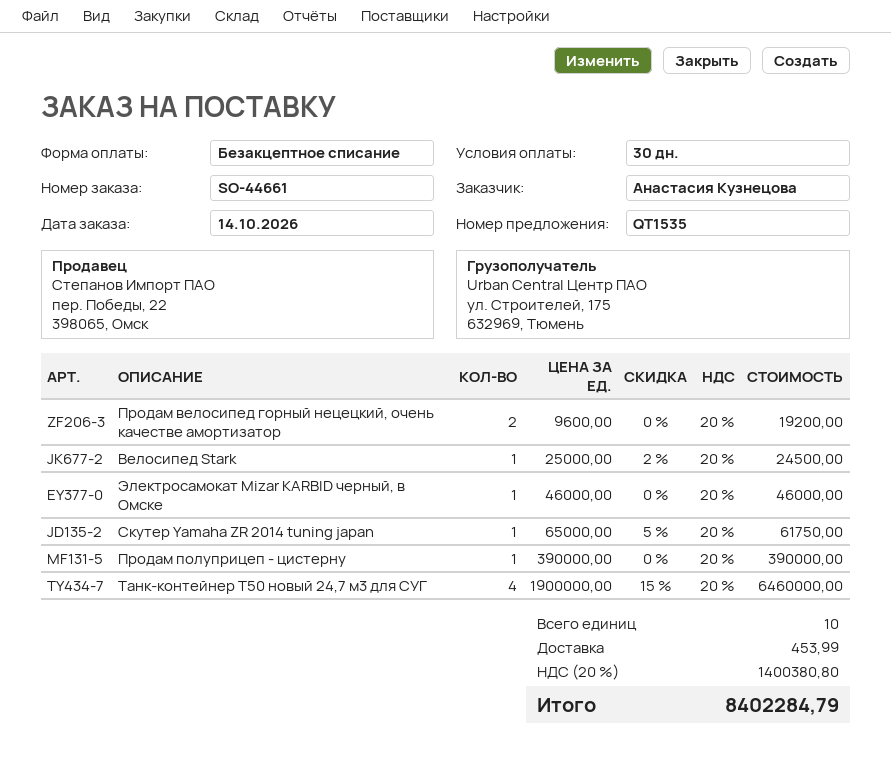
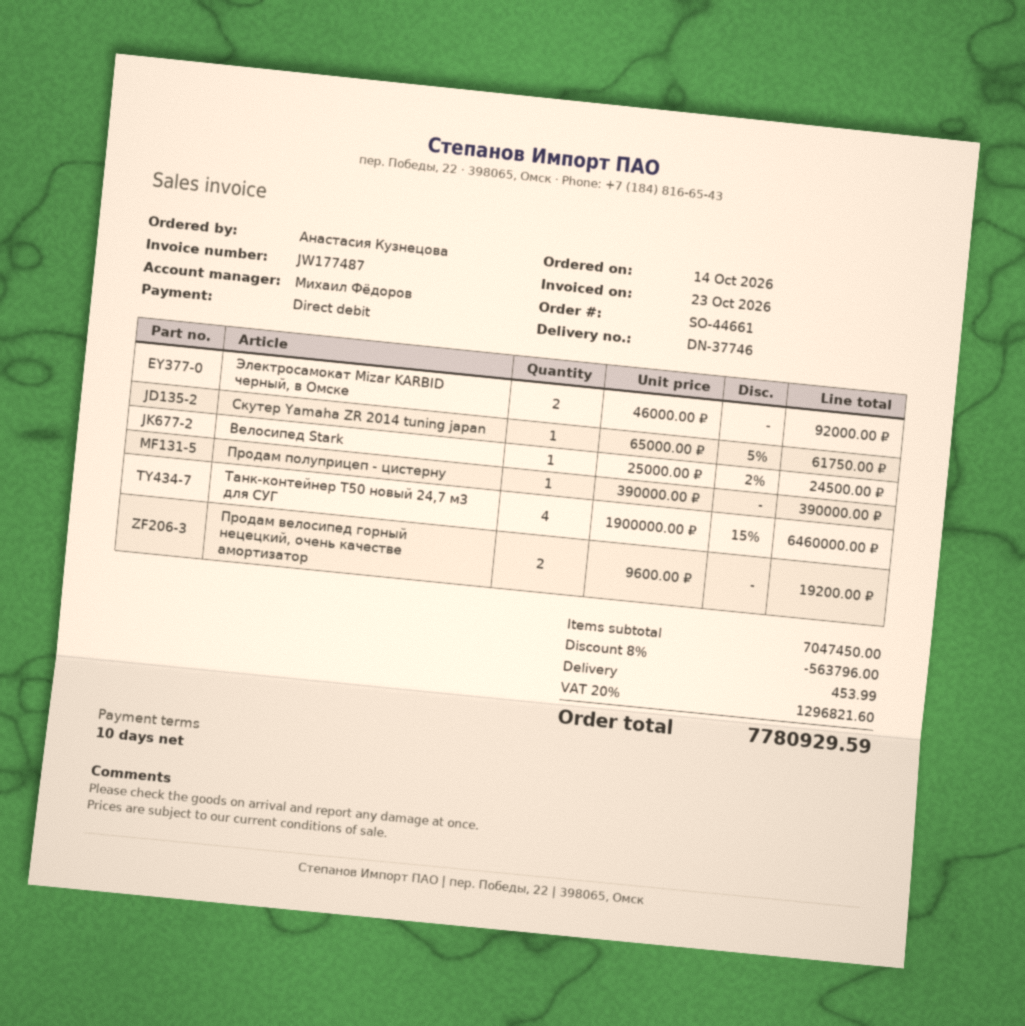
payment terms: 30 days -> 10 days
Электросамокат Mizar KARBID черный, в Омске: 1 x 46000.00 = 46000.00 -> 2 x 46000.00 = 92000.00
discount: none -> 8% = 563796.00
tax: 20% = 1400380.80 -> 20% = 1296821.60
total: 8402284.79 -> 7780929.59

